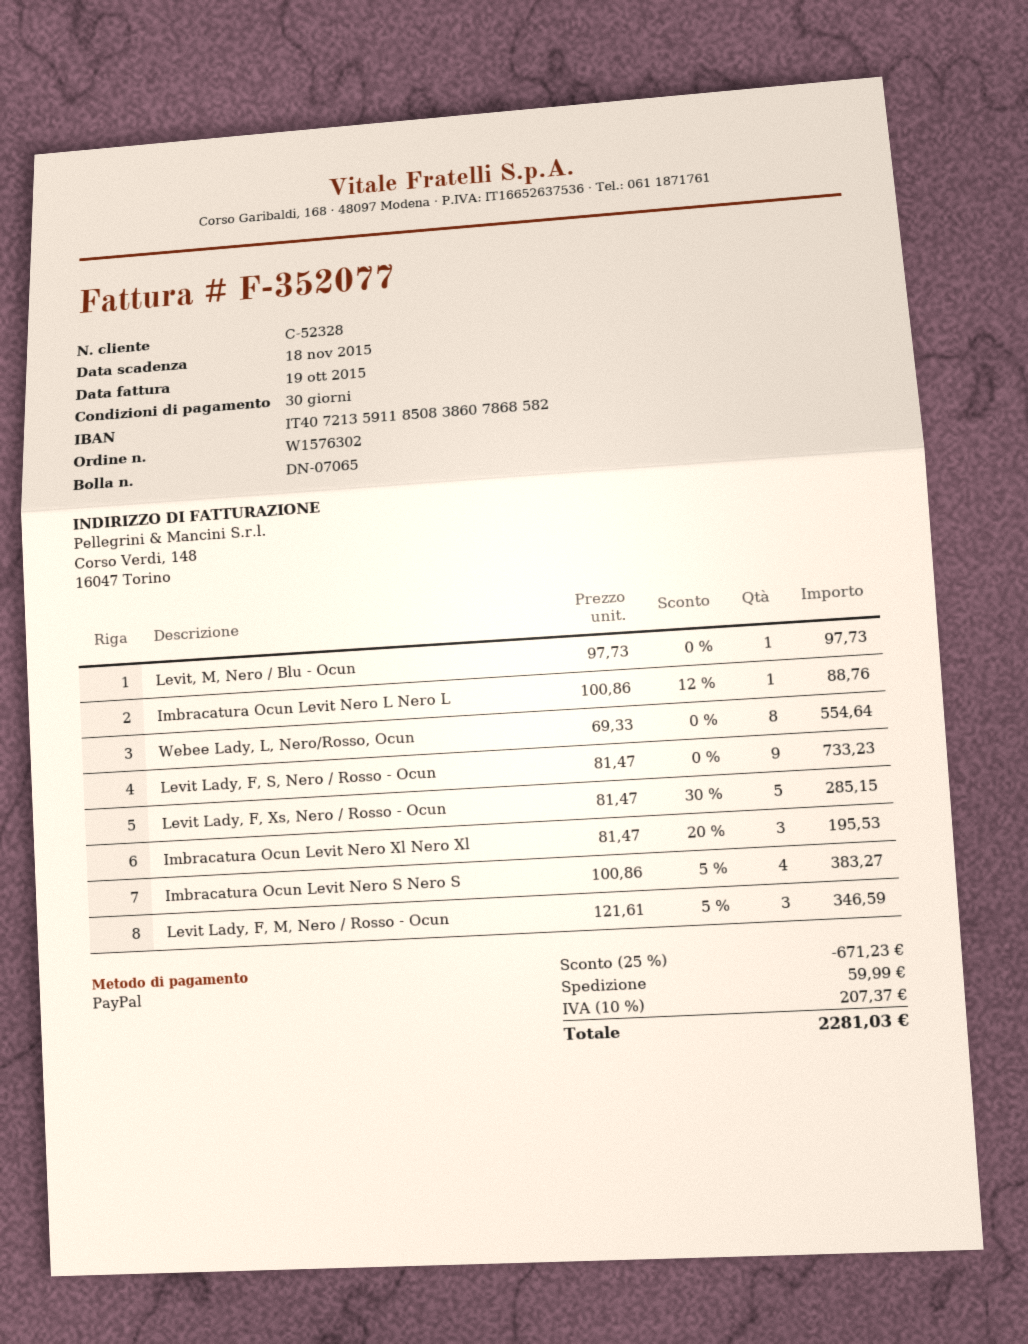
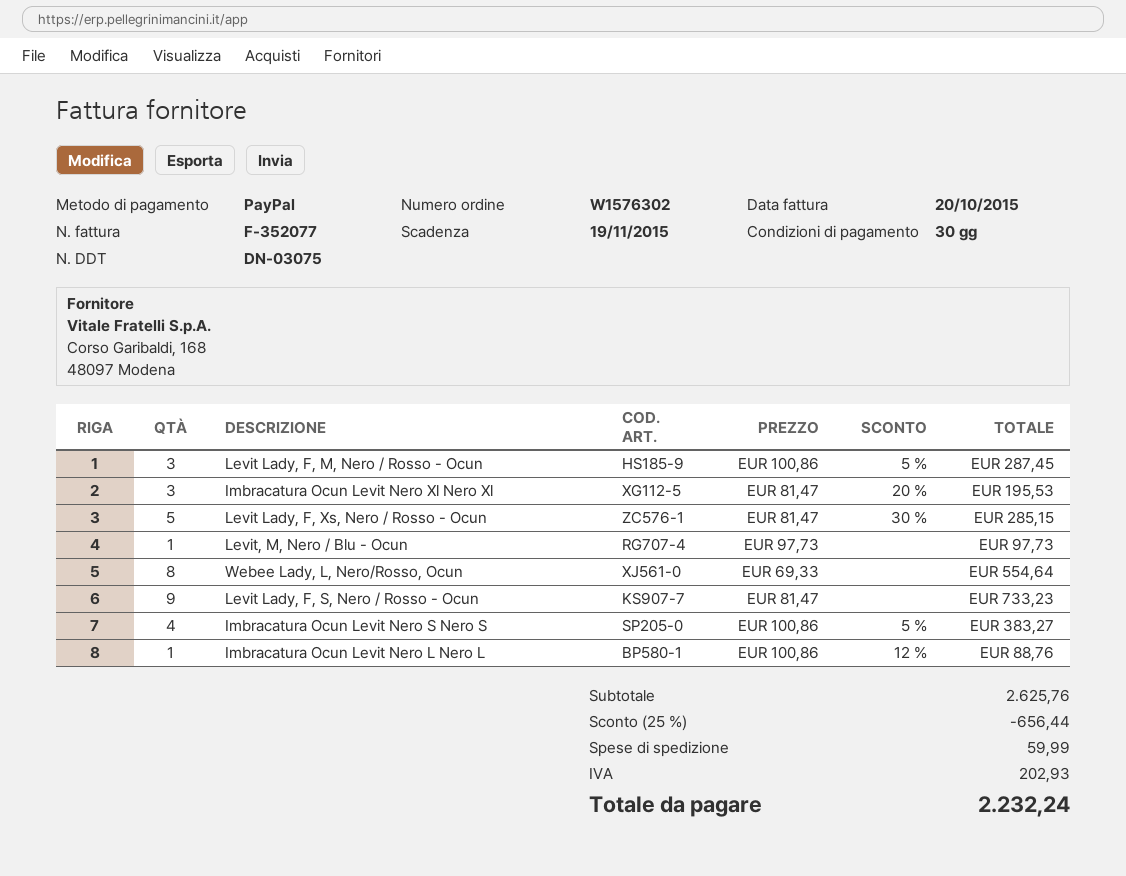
delivery note number: DN-07065 -> DN-03075
invoice date: 2015-10-19 -> 2015-10-20
due date: 2015-11-18 -> 2015-11-19
Levit Lady, F, M, Nero / Rosso - Ocun: 3 x 121.61 - 5% = 346.59 -> 3 x 100.86 - 5% = 287.45
discount: 25% = 671.23 -> 25% = 656.44
tax: 207.37 -> 202.93
total: 2281.03 -> 2232.24

